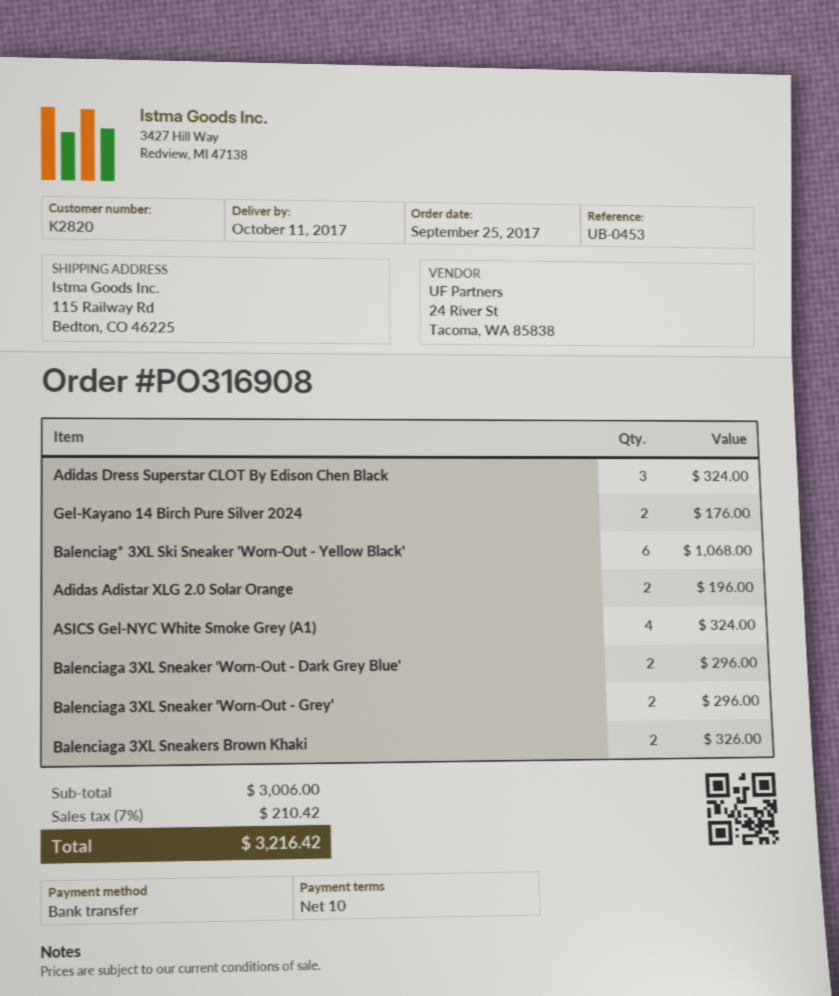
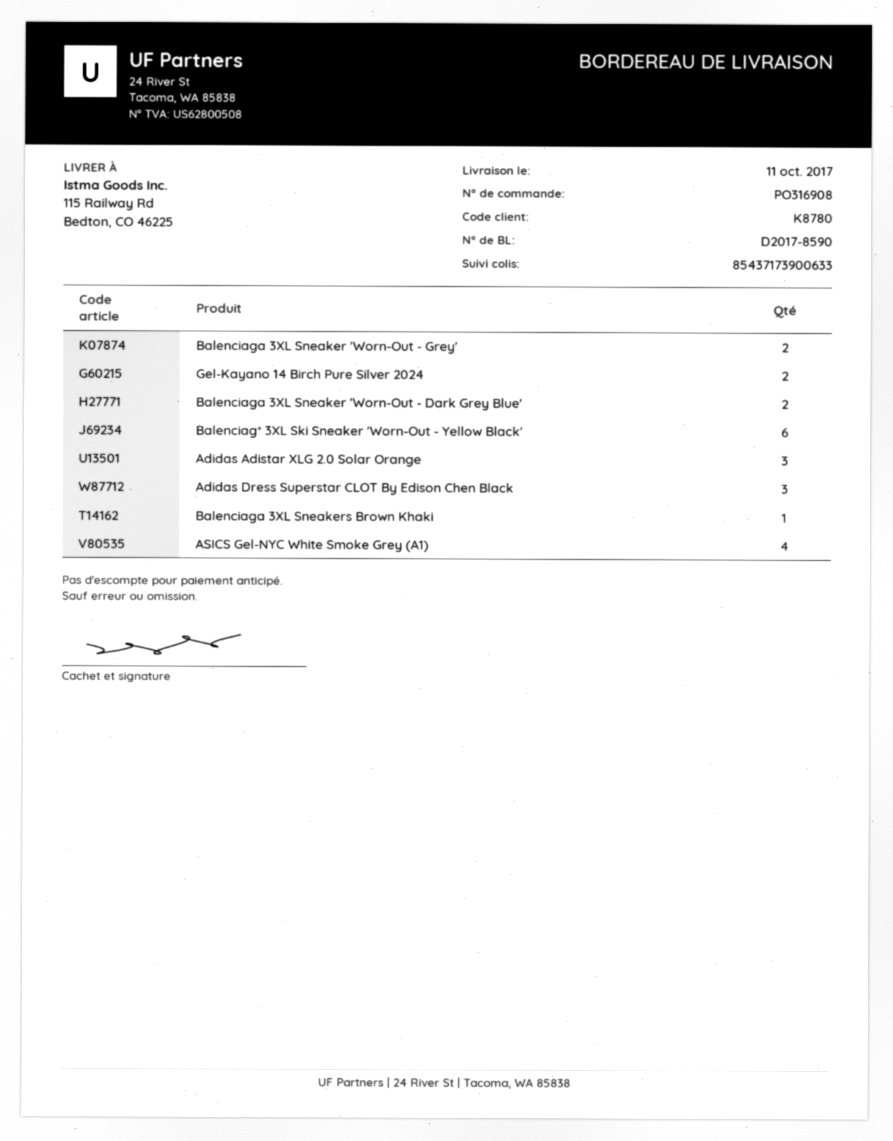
customer number: K2820 -> K8780
Adidas Adistar XLG 2.0 Solar Orange: 2 -> 3
Balenciaga 3XL Sneakers Brown Khaki: 2 -> 1

